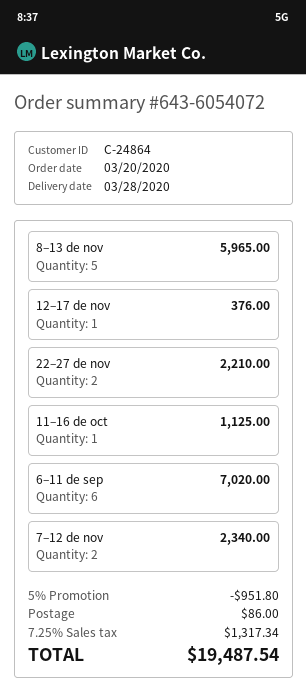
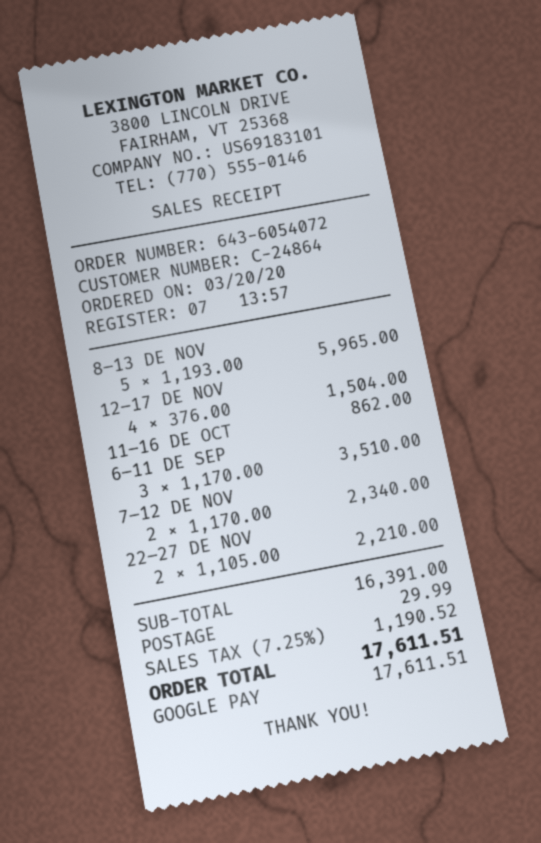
12–17 de nov: 1 for 376.00 -> 4 for 1504.00
11–16 de oct: 1 for 1125.00 -> 1 for 862.00
6–11 de sep: 6 for 7020.00 -> 3 for 3510.00
discount: 5% = 951.80 -> none
shipping: 86.00 -> 29.99
tax: 7.25% = 1317.34 -> 7.25% = 1190.52
total: 19487.54 -> 17611.51

